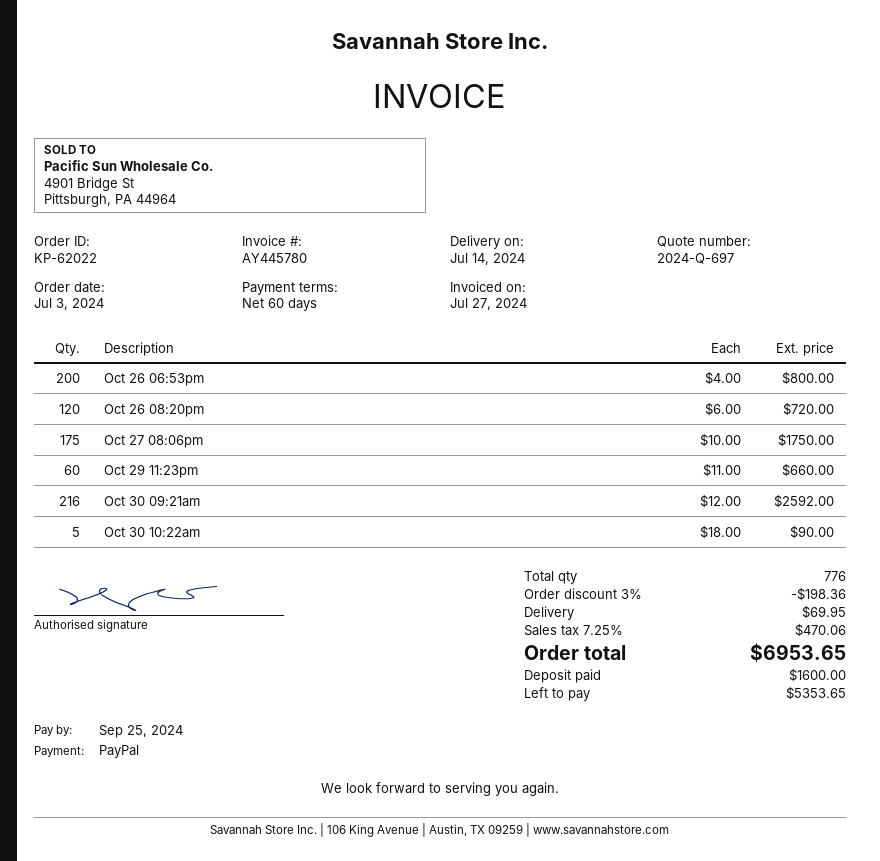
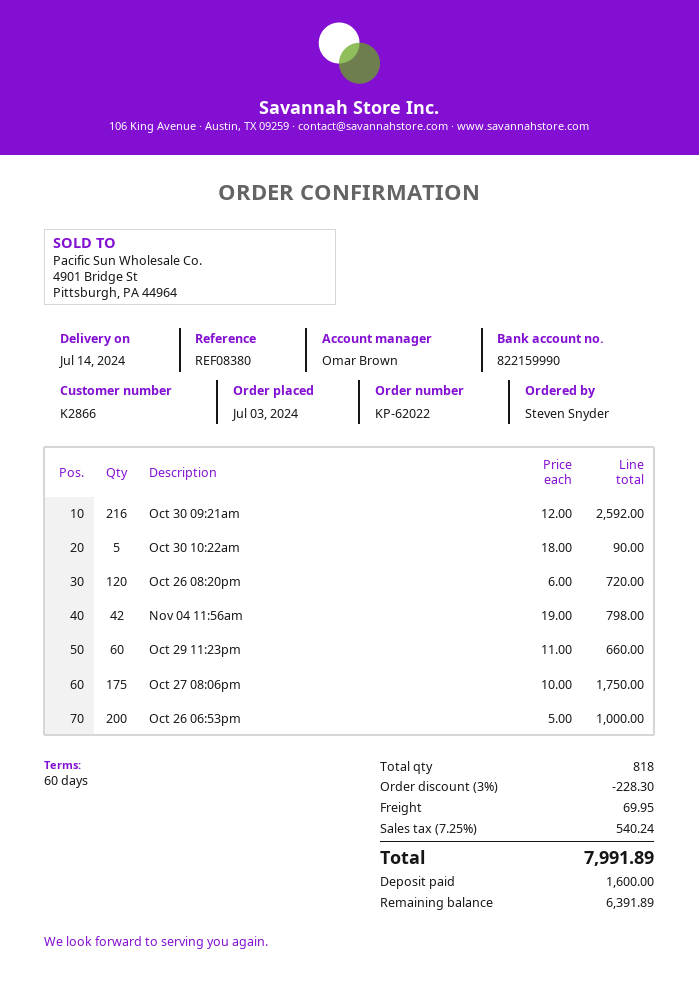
Oct 26 06:53pm: 200 x 4.00 = 800.00 -> 200 x 5.00 = 1000.00
Nov 04 11:56am: none -> 42 x 19.00 = 798.00
total quantity: 776 -> 818
discount: 3% = 198.36 -> 3% = 228.30
tax: 7.25% = 470.06 -> 7.25% = 540.24
total: 6953.65 -> 7991.89
balance: 5353.65 -> 6391.89

